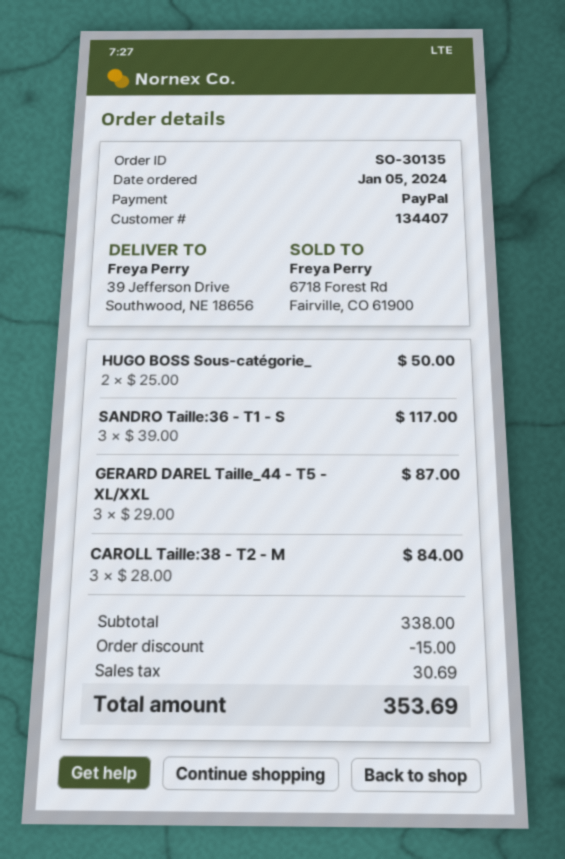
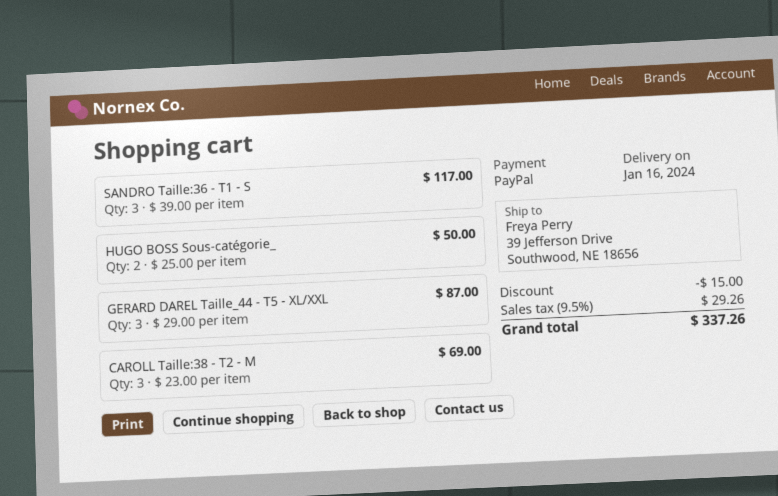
CAROLL Taille:38 - T2 - M: 3 x 28.00 = 84.00 -> 3 x 23.00 = 69.00
tax: 30.69 -> 29.26
total: 353.69 -> 337.26

